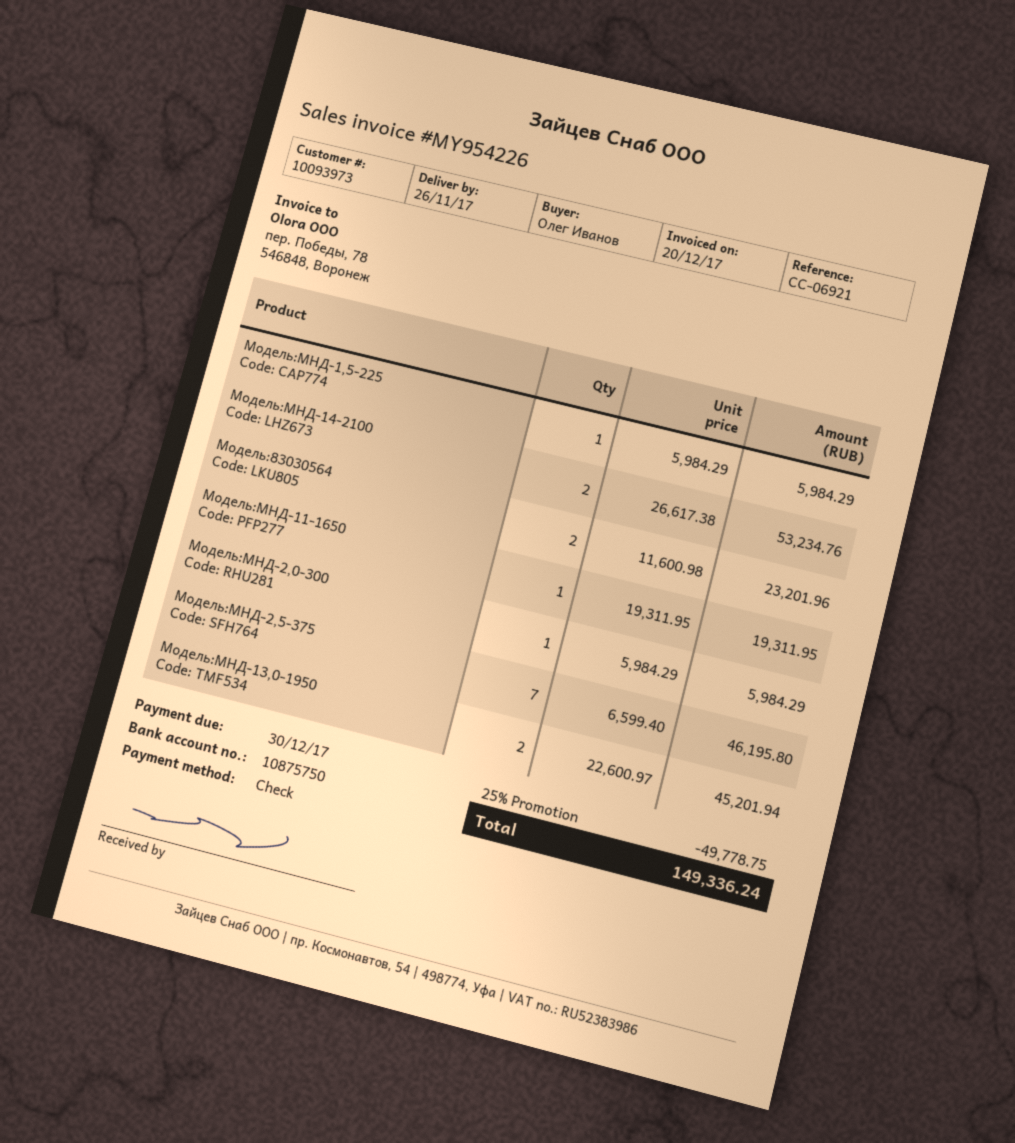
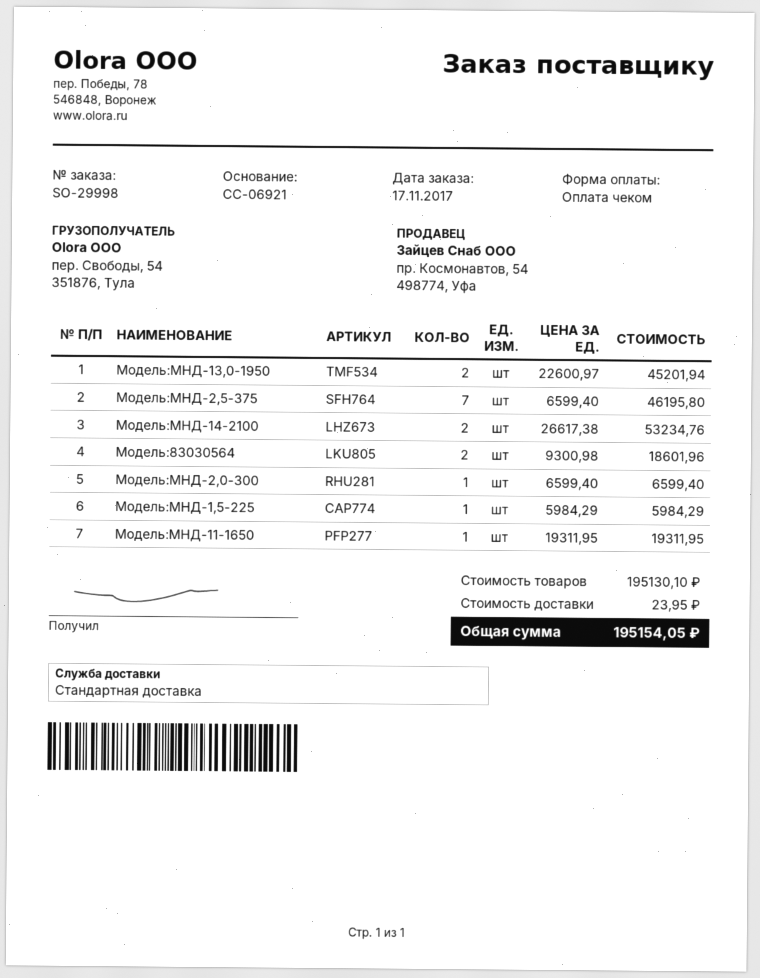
Модель:83030564: 2 x 11600.98 = 23201.96 -> 2 x 9300.98 = 18601.96
Модель:МНД-2,0-300: 1 x 5984.29 = 5984.29 -> 1 x 6599.40 = 6599.40
discount: 25% = 49778.75 -> none
shipping: none -> 23.95
total: 149336.24 -> 195154.05

